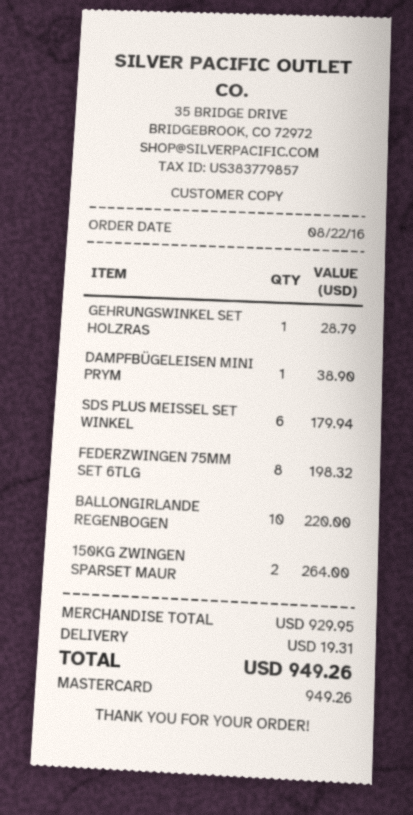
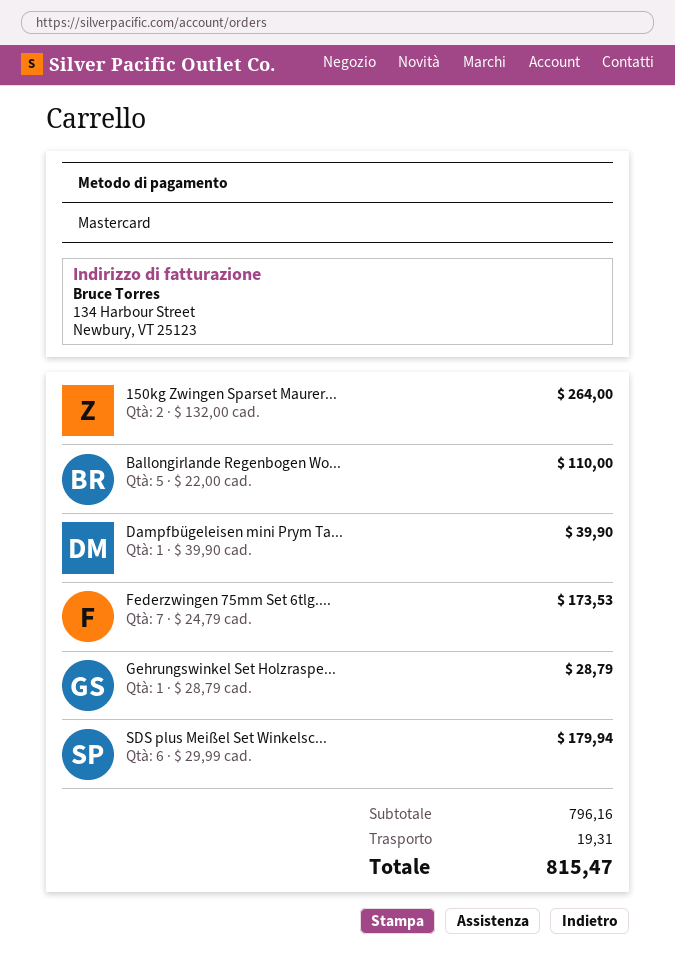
DAMPFBÜGELEISEN MINI PRYM: 1 for 38.90 -> 1 for 39.90
FEDERZWINGEN 75MM SET 6TLG: 8 for 198.32 -> 7 for 173.53
BALLONGIRLANDE REGENBOGEN: 10 for 220.00 -> 5 for 110.00
subtotal: 929.95 -> 796.16
total: 949.26 -> 815.47

